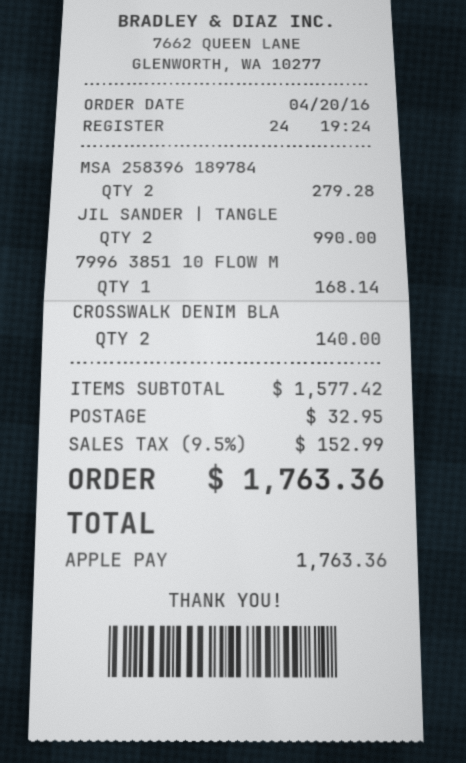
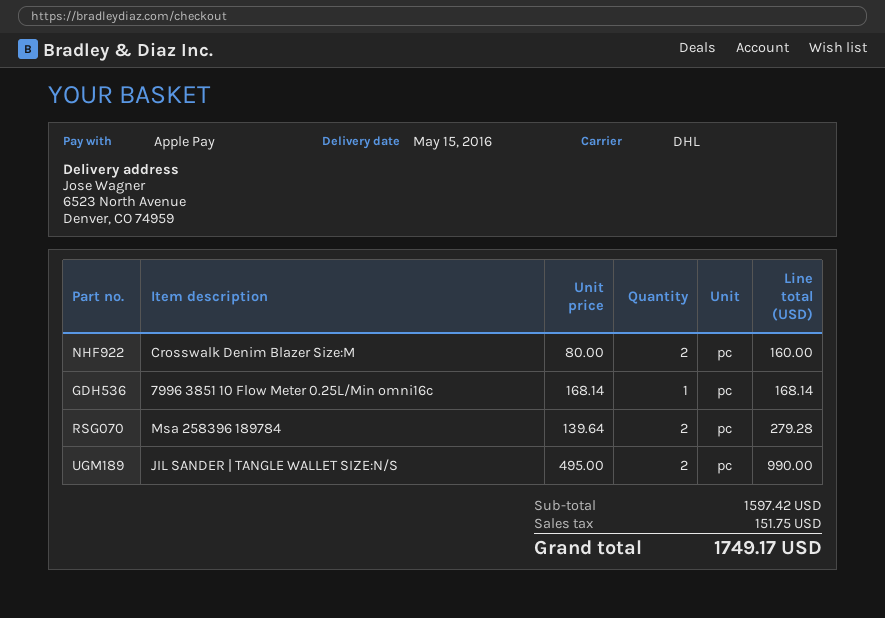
CROSSWALK DENIM BLA: 2 for 140.00 -> 2 for 160.00
subtotal: 1577.42 -> 1597.42
shipping: 32.95 -> none
tax: 152.99 -> 151.75
total: 1763.36 -> 1749.17

